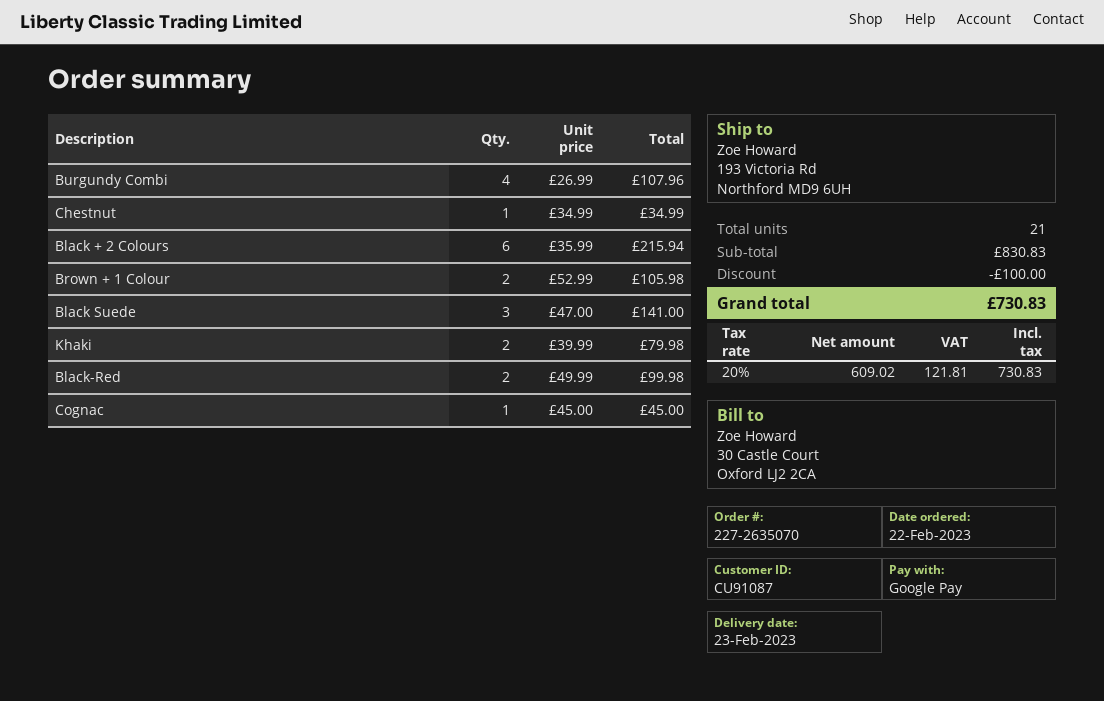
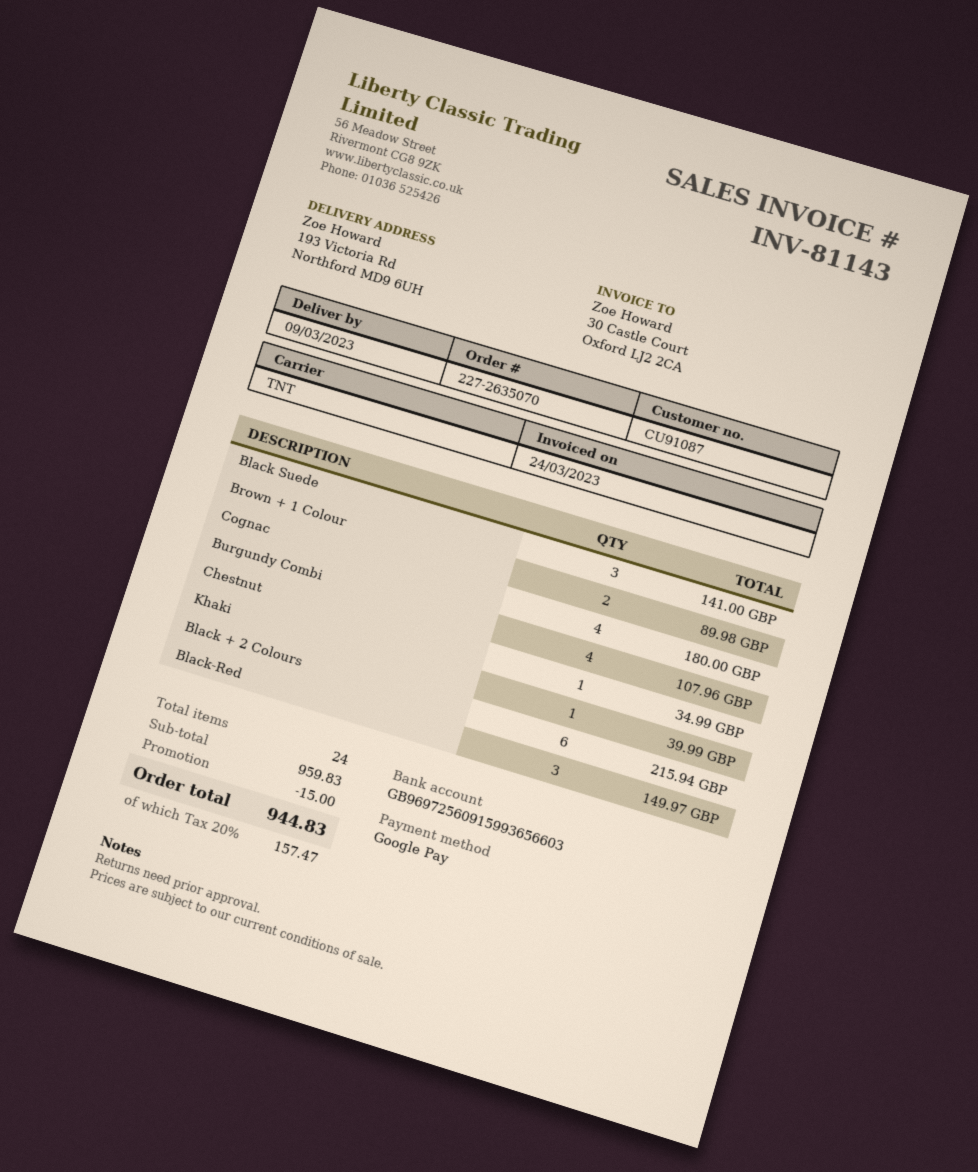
delivery date: 2023-02-23 -> 2023-03-09
Brown + 1 Colour: 2 for 105.98 -> 2 for 89.98
Khaki: 2 for 79.98 -> 1 for 39.99
Black-Red: 2 for 99.98 -> 3 for 149.97
Cognac: 1 for 45.00 -> 4 for 180.00
total quantity: 21 -> 24
subtotal: 830.83 -> 959.83
discount: 100.00 -> 15.00
tax: 20% = 121.81 -> 20% = 157.47
total: 730.83 -> 944.83

